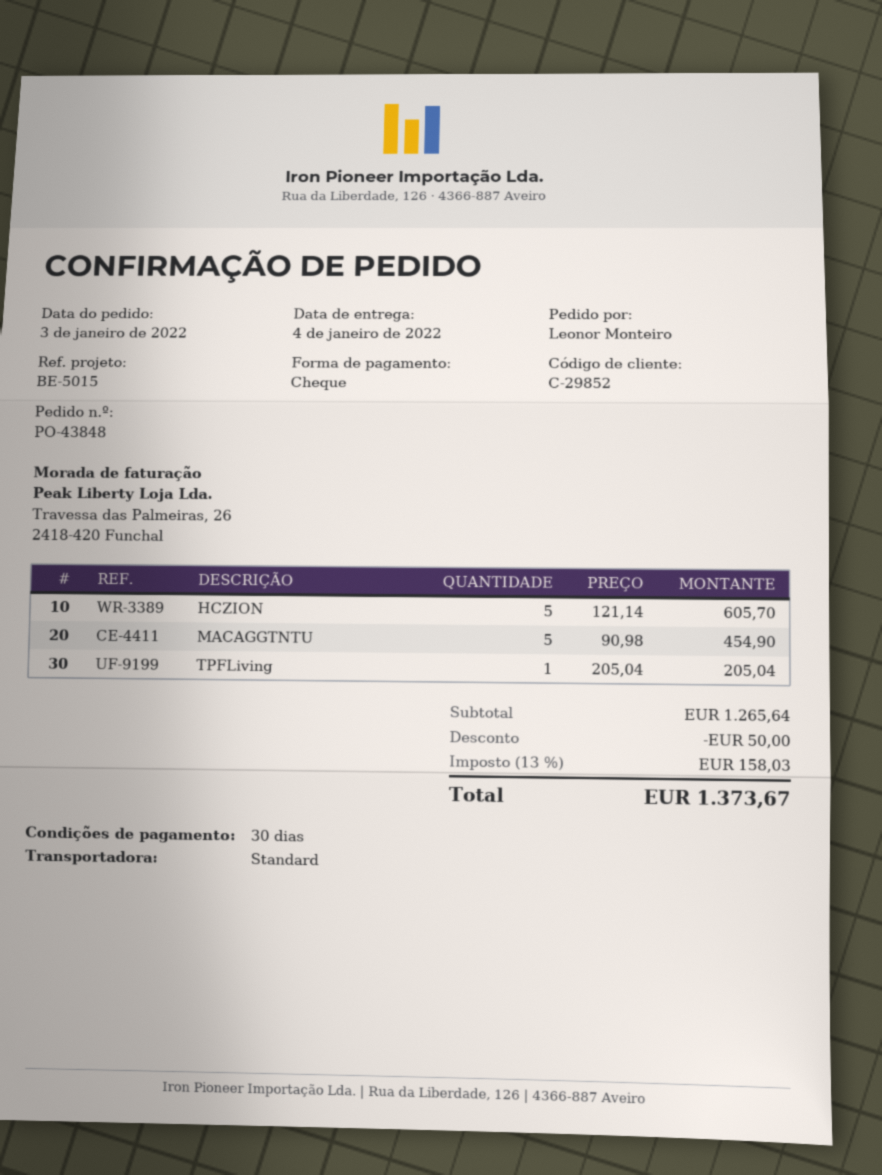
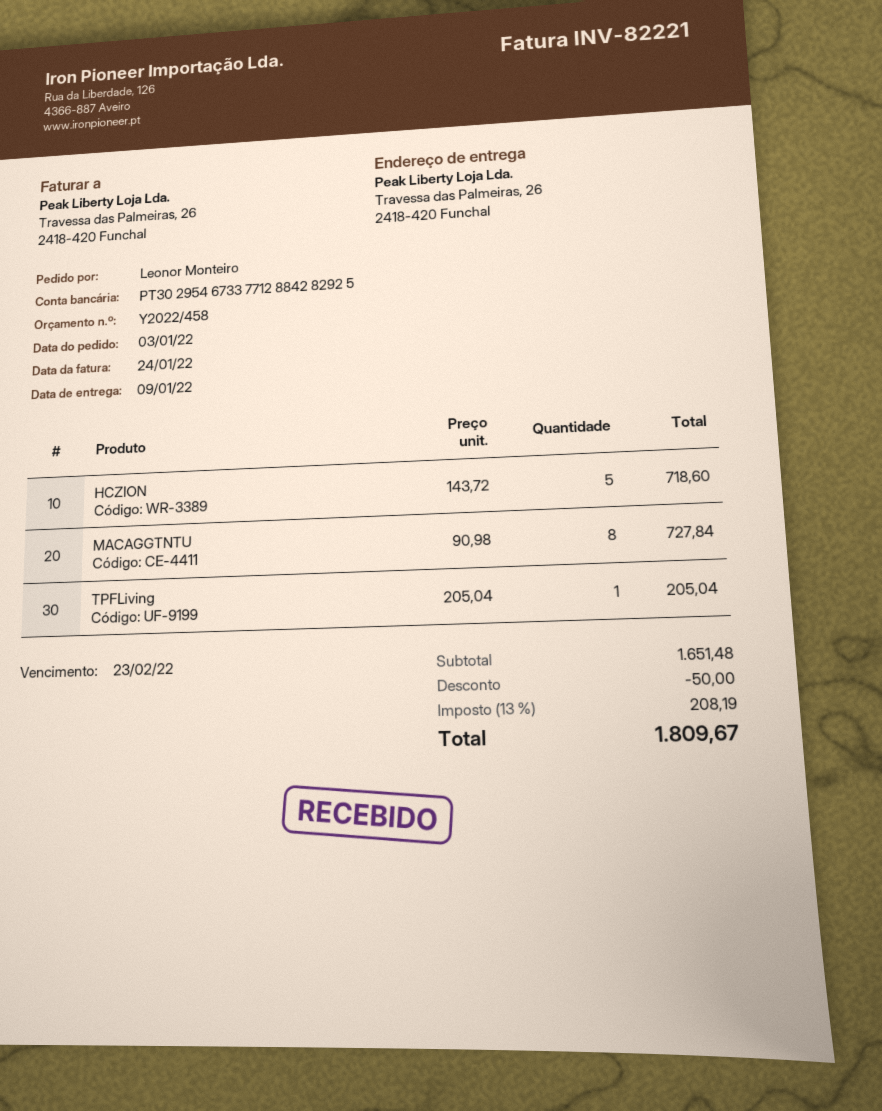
delivery date: 2022-01-04 -> 2022-01-09
HCZION: 5 x 121.14 = 605.70 -> 5 x 143.72 = 718.60
MACAGGTNTU: 5 x 90.98 = 454.90 -> 8 x 90.98 = 727.84
subtotal: 1265.64 -> 1651.48
tax: 13% = 158.03 -> 13% = 208.19
total: 1373.67 -> 1809.67

